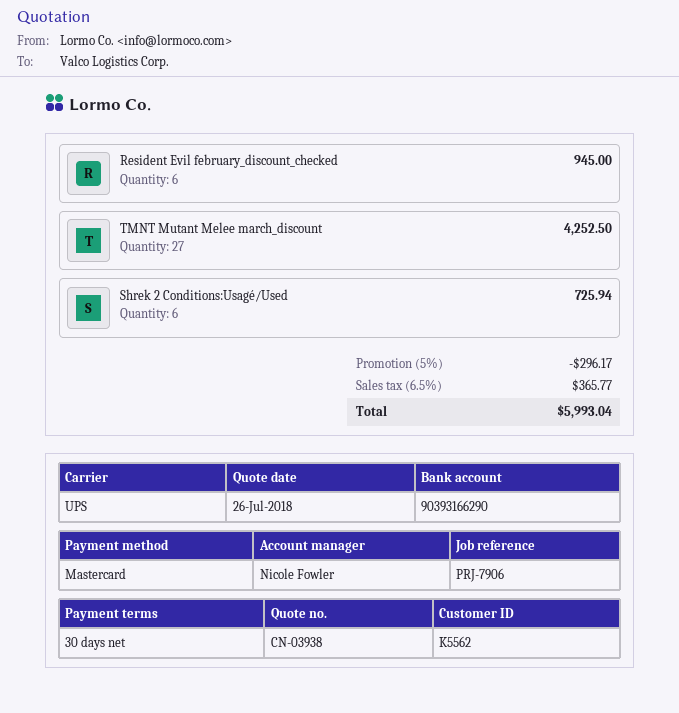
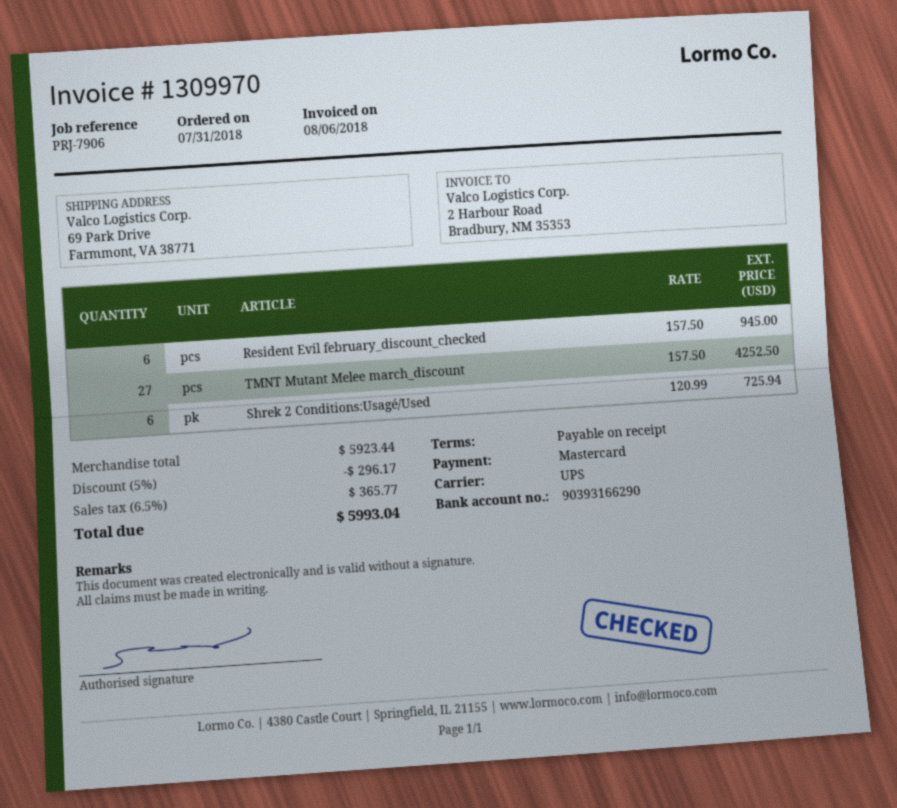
payment terms: 30 days -> on receipt

